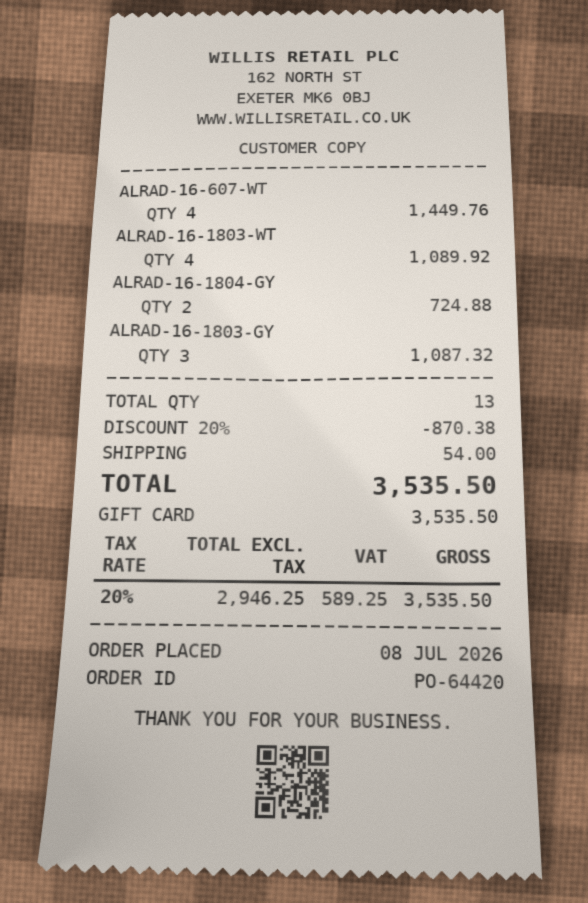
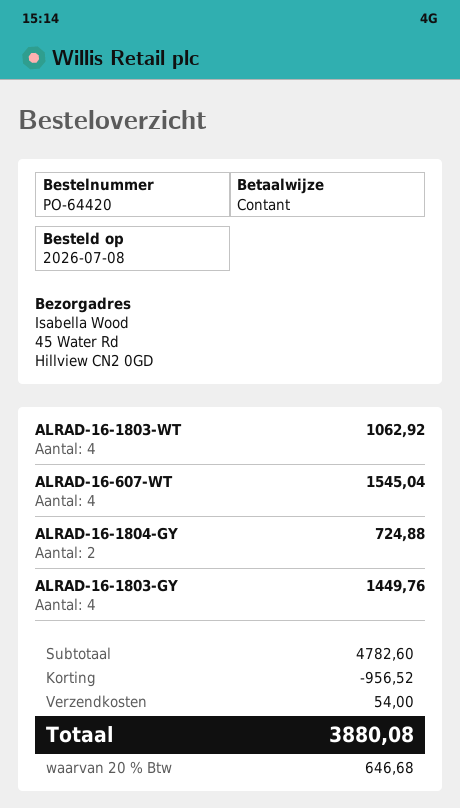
payment method: gift card -> cash
ALRAD-16-607-WT: 4 for 1449.76 -> 4 for 1545.04
ALRAD-16-1803-WT: 4 for 1089.92 -> 4 for 1062.92
ALRAD-16-1803-GY: 3 for 1087.32 -> 4 for 1449.76
discount: 870.38 -> 956.52
tax: 20% = 589.25 -> 20% = 646.68
total: 3535.50 -> 3880.08

